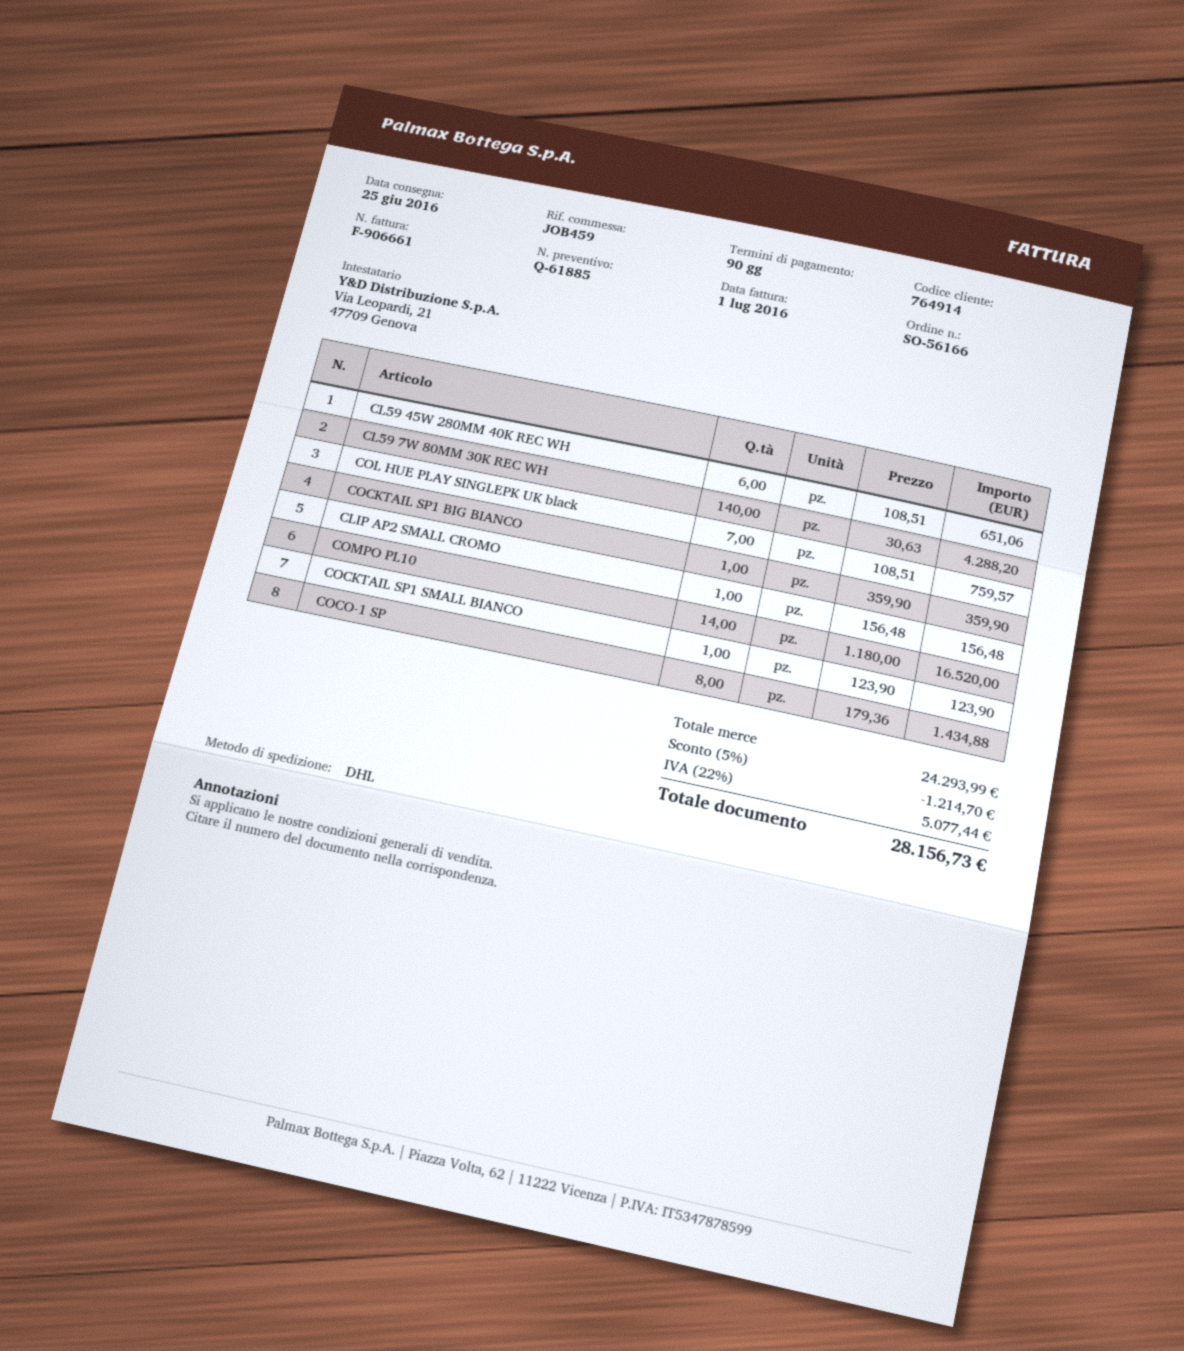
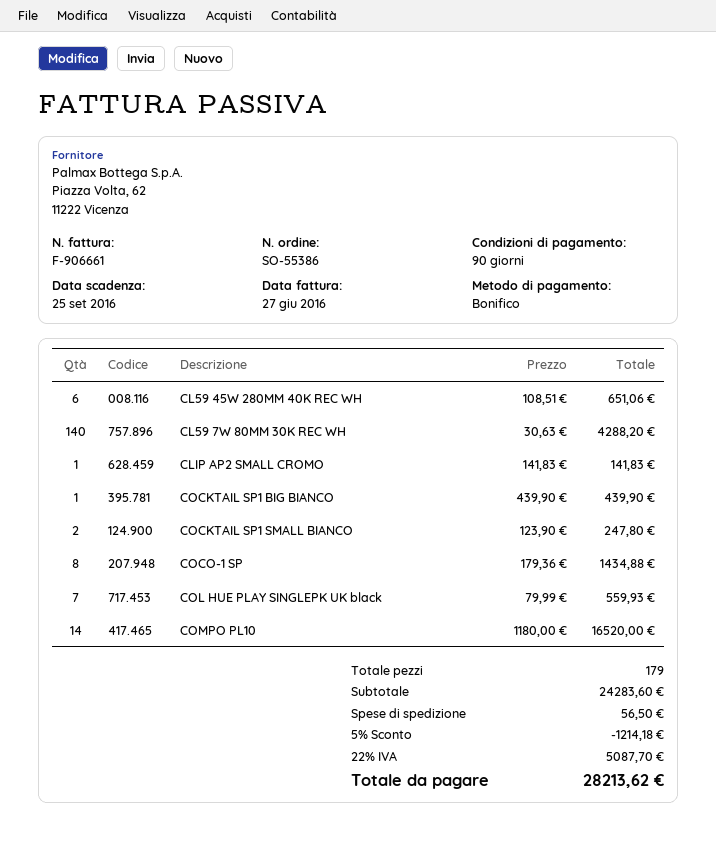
order number: SO-56166 -> SO-55386
invoice date: 2016-07-01 -> 2016-06-27
COL HUE PLAY SINGLEPK UK black: 7 x 108.51 = 759.57 -> 7 x 79.99 = 559.93
COCKTAIL SP1 BIG BIANCO: 1 x 359.90 = 359.90 -> 1 x 439.90 = 439.90
CLIP AP2 SMALL CROMO: 1 x 156.48 = 156.48 -> 1 x 141.83 = 141.83
COCKTAIL SP1 SMALL BIANCO: 1 x 123.90 = 123.90 -> 2 x 123.90 = 247.80
subtotal: 24293.99 -> 24283.60
discount: 5% = 1214.70 -> 5% = 1214.18
shipping: none -> 56.50
tax: 22% = 5077.44 -> 22% = 5087.70
total: 28156.73 -> 28213.62

